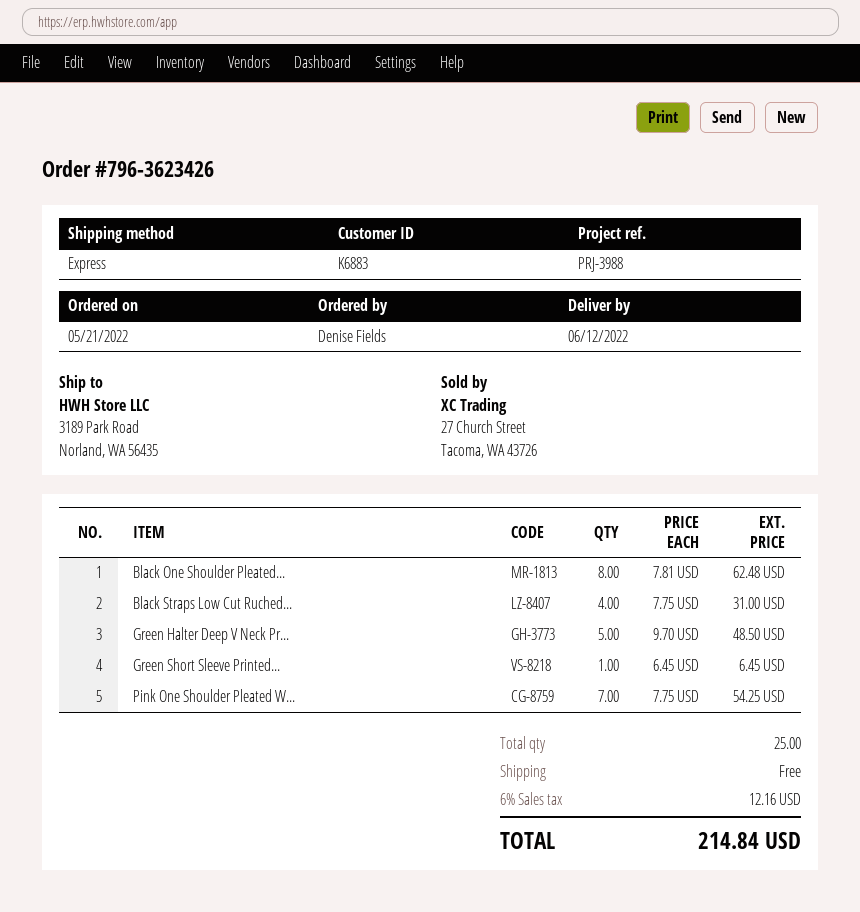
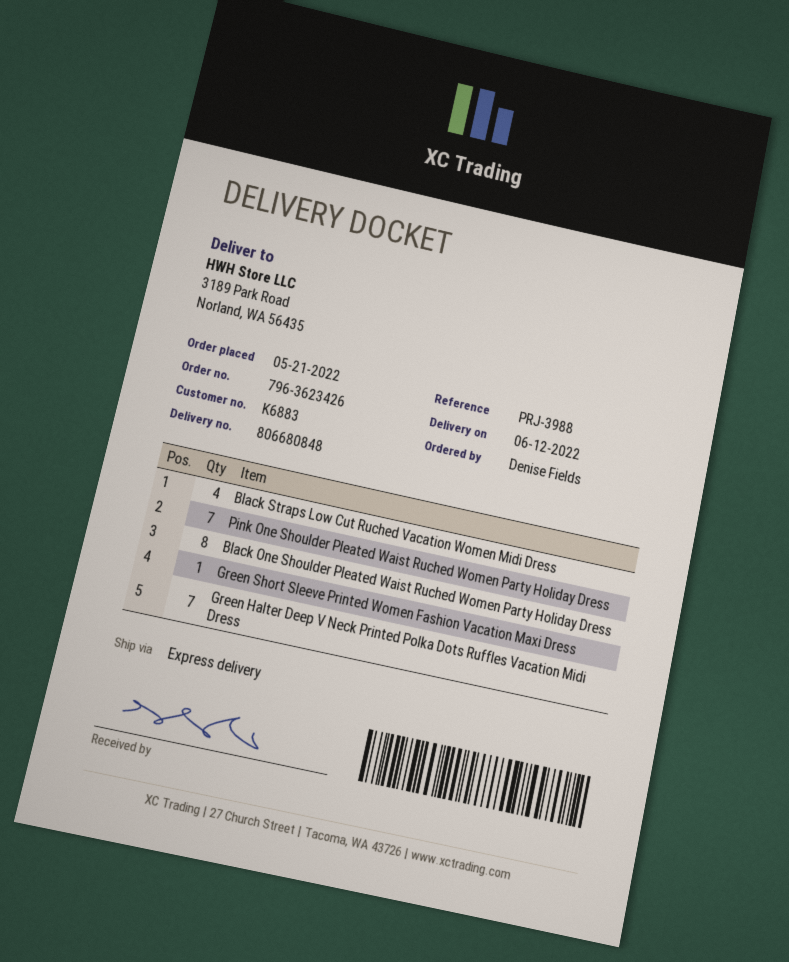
Green Halter Deep V Neck Pr...: 5 -> 7

